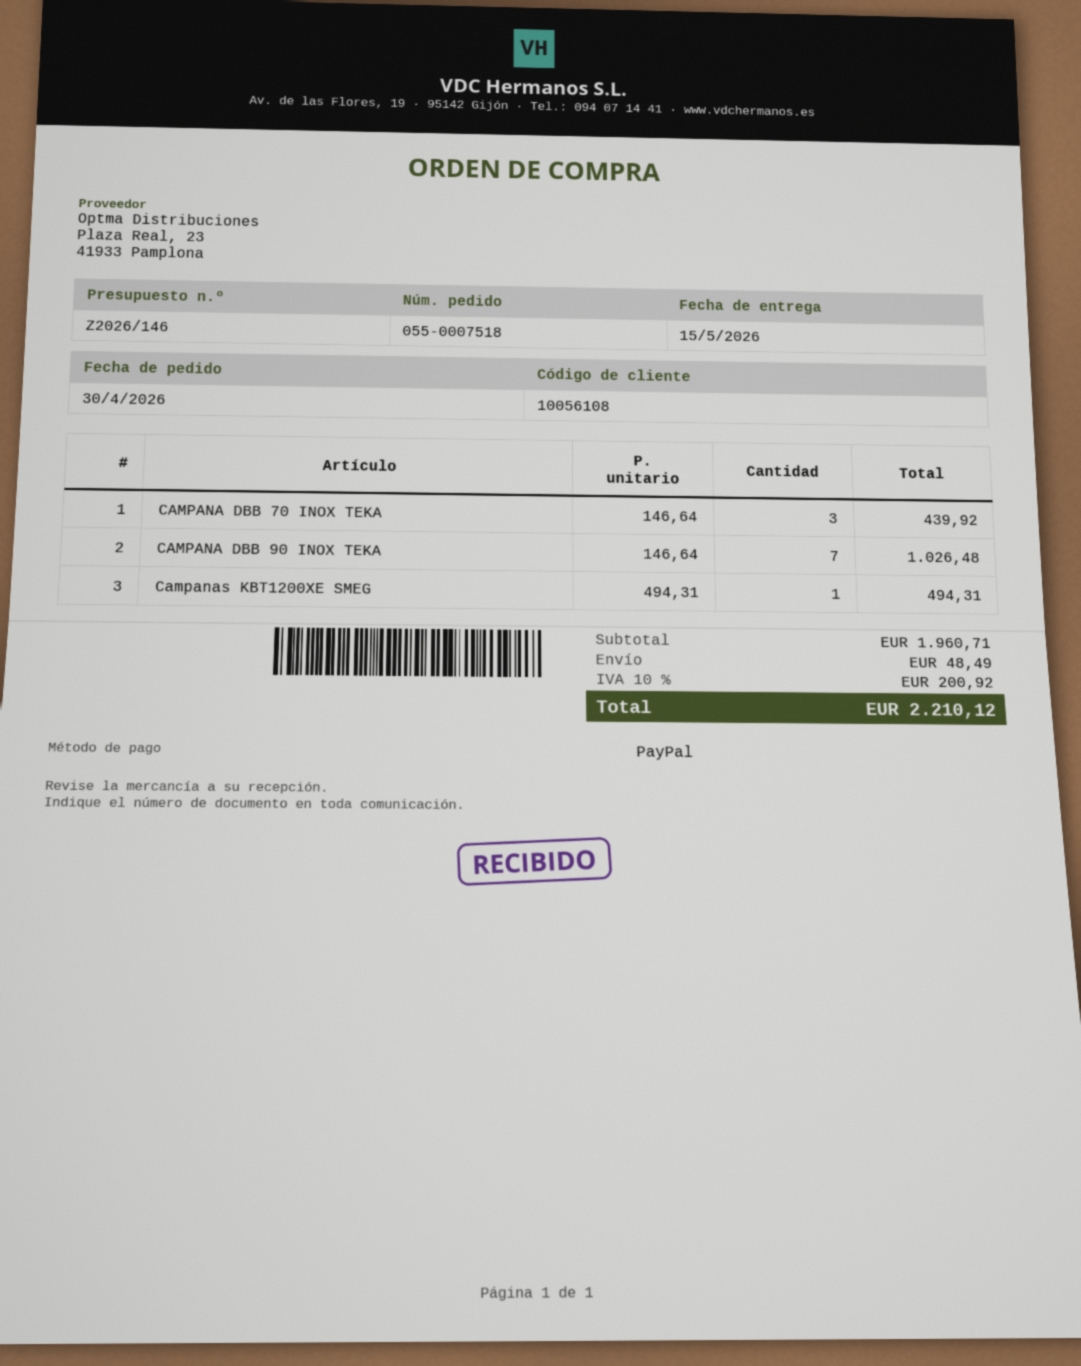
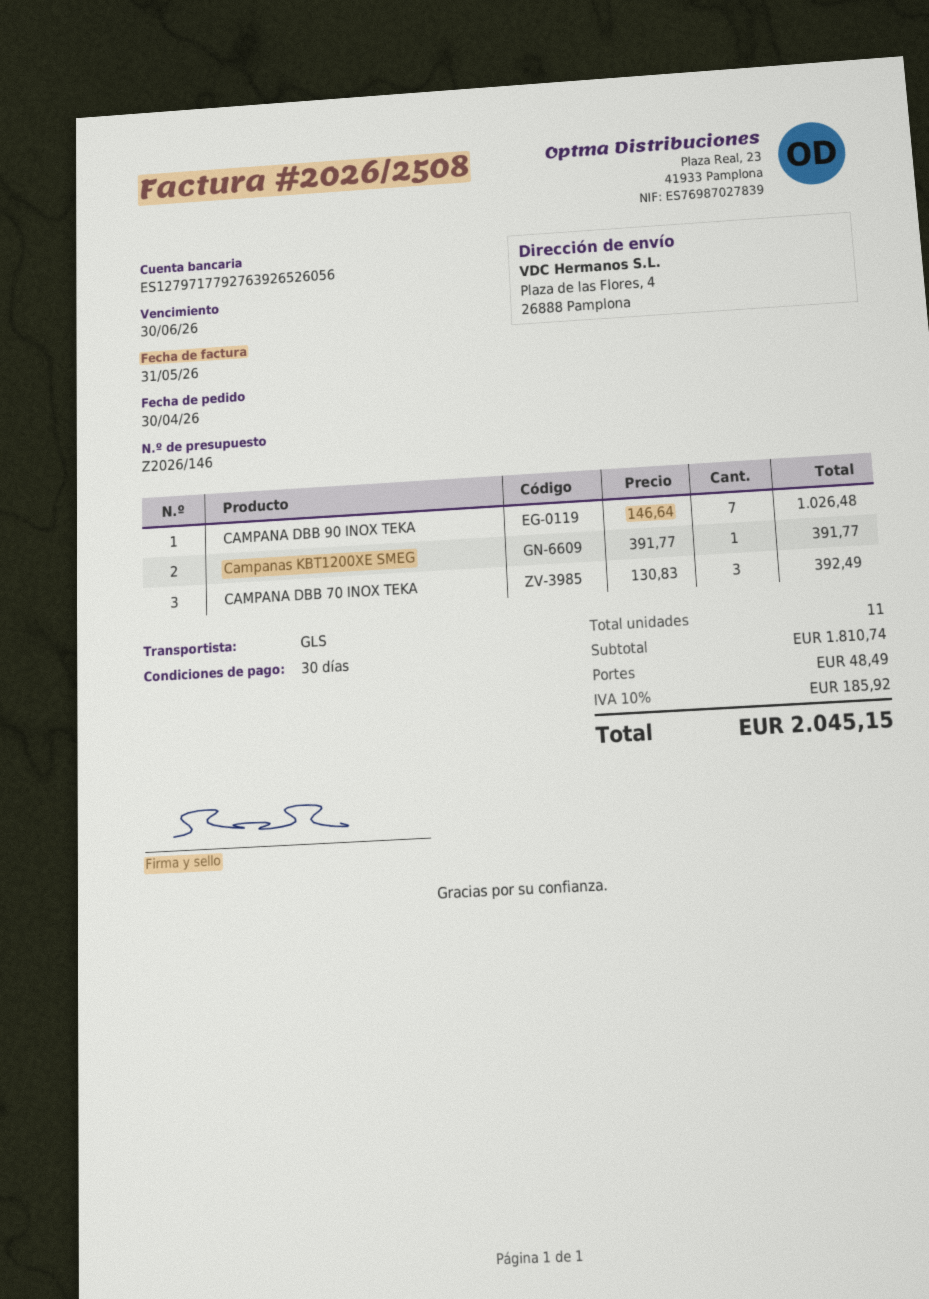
CAMPANA DBB 70 INOX TEKA: 3 x 146.64 = 439.92 -> 3 x 130.83 = 392.49
Campanas KBT1200XE SMEG: 1 x 494.31 = 494.31 -> 1 x 391.77 = 391.77
subtotal: 1960.71 -> 1810.74
tax: 10% = 200.92 -> 10% = 185.92
total: 2210.12 -> 2045.15

